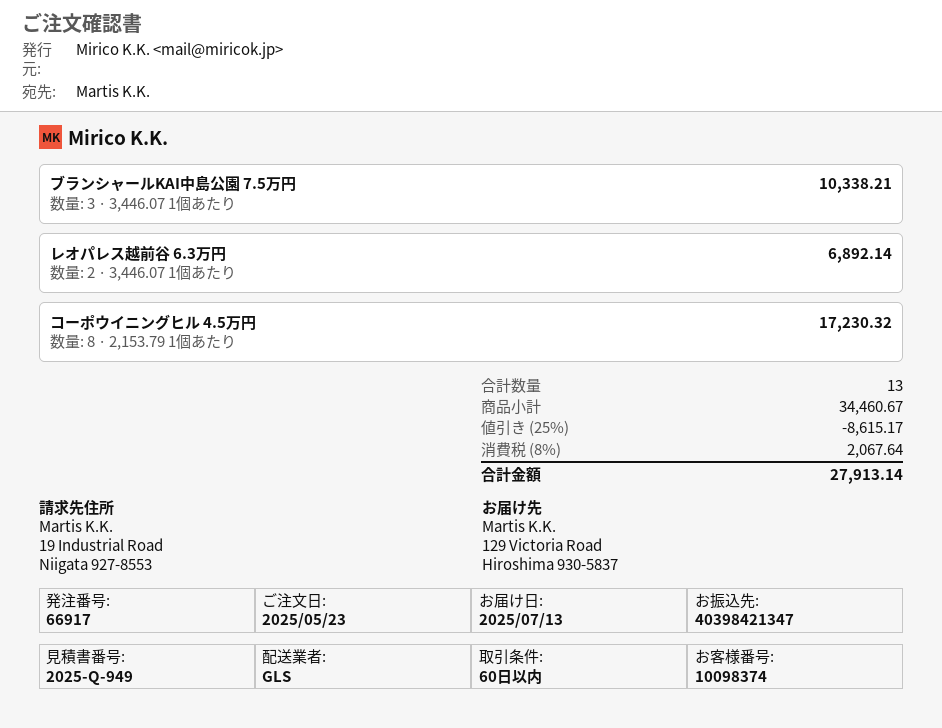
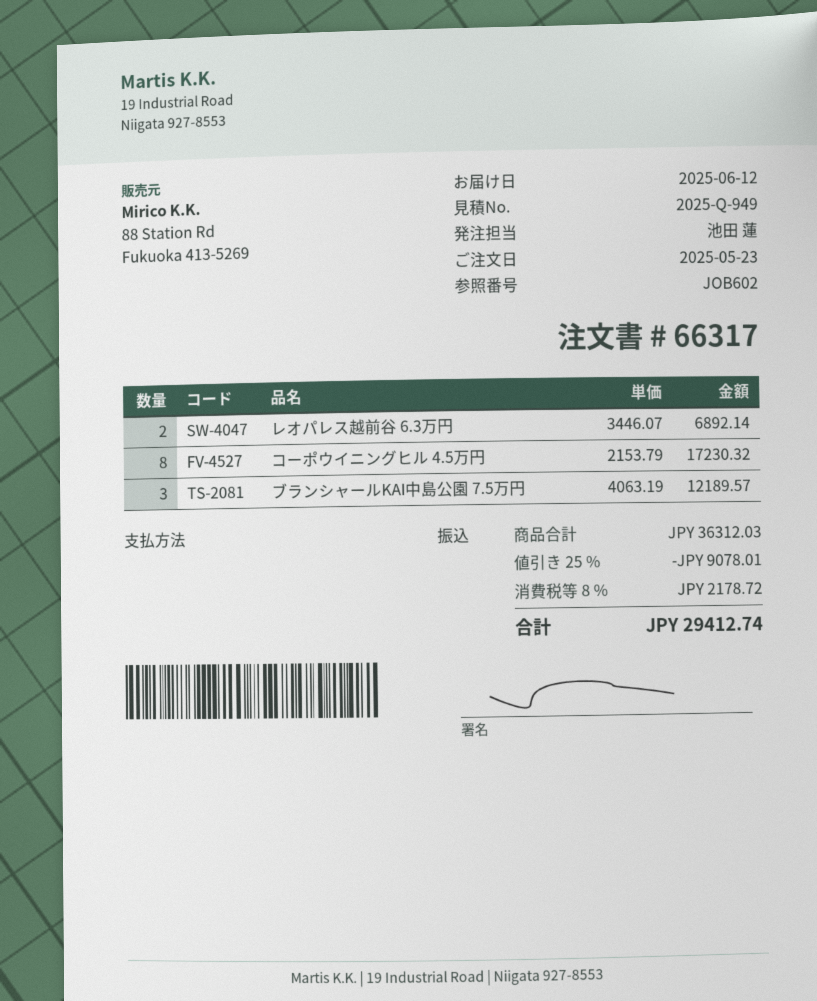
order number: 66917 -> 66317
delivery date: 2025-07-13 -> 2025-06-12
ブランシャールKAI中島公園 7.5万円: 3 x 3446.07 = 10338.21 -> 3 x 4063.19 = 12189.57
subtotal: 34460.67 -> 36312.03
discount: 25% = 8615.17 -> 25% = 9078.01
tax: 8% = 2067.64 -> 8% = 2178.72
total: 27913.14 -> 29412.74

